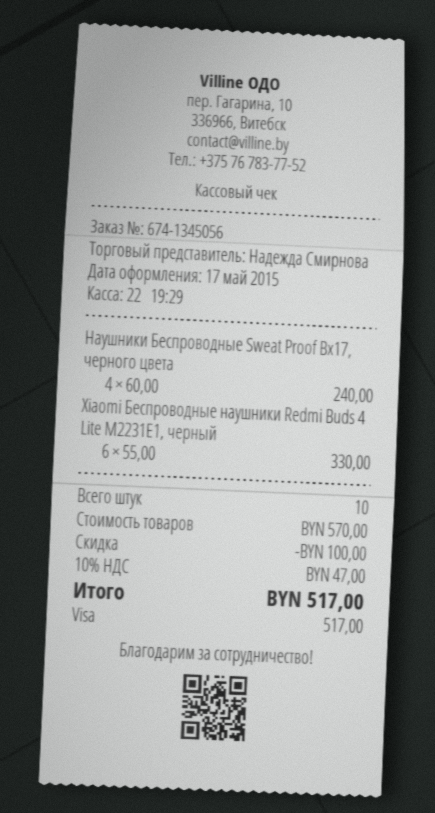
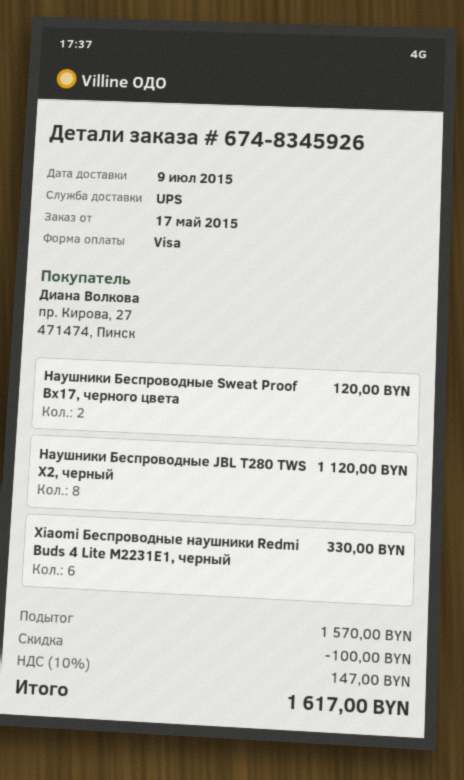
order number: 674-1345056 -> 674-8345926
Наушники Беспроводные Sweat Proof Bx17, черного цвета: 4 for 240.00 -> 2 for 120.00
Наушники Беспроводные JBL T280 TWS X2, черный: none -> 8 for 1120.00
subtotal: 570.00 -> 1570.00
tax: 10% = 47.00 -> 10% = 147.00
total: 517.00 -> 1617.00

